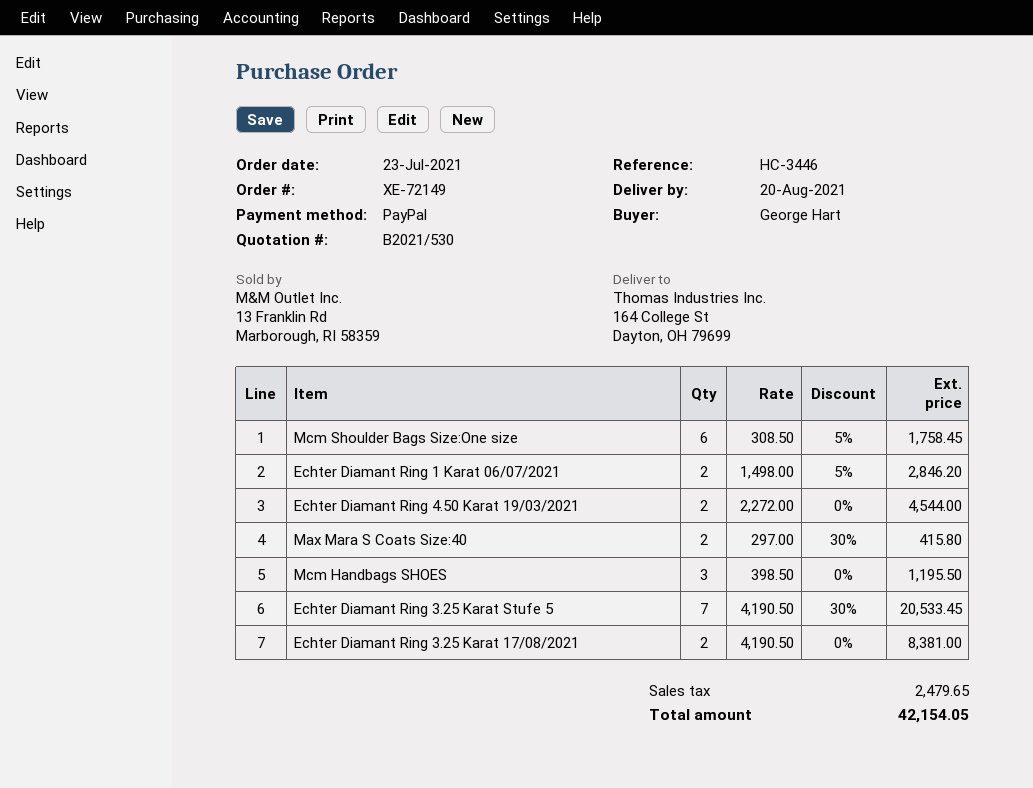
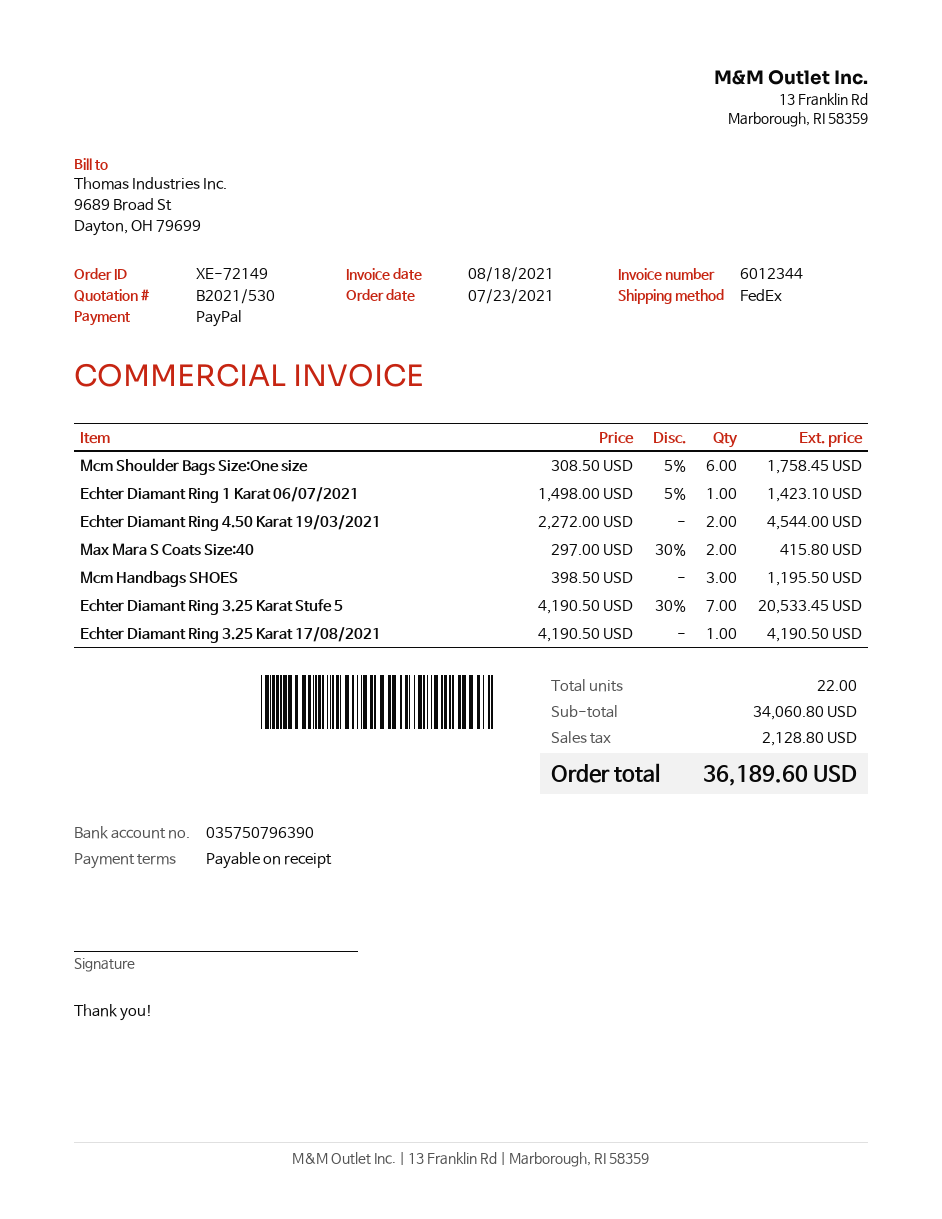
Echter Diamant Ring 1 Karat 06/07/2021: 2 x 1498.00 - 5% = 2846.20 -> 1 x 1498.00 - 5% = 1423.10
Echter Diamant Ring 3.25 Karat 17/08/2021: 2 x 4190.50 = 8381.00 -> 1 x 4190.50 = 4190.50
tax: 2479.65 -> 2128.80
total: 42154.05 -> 36189.60

